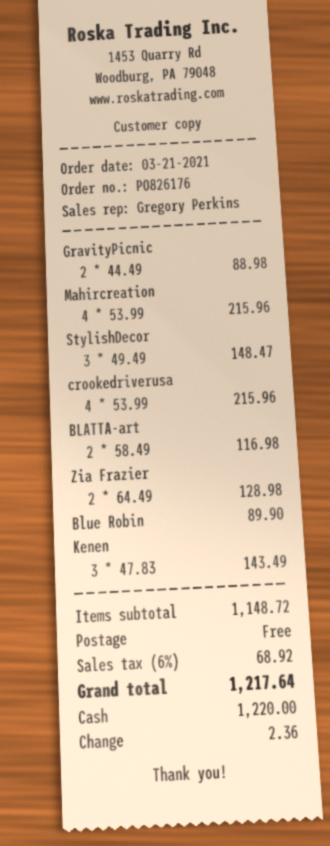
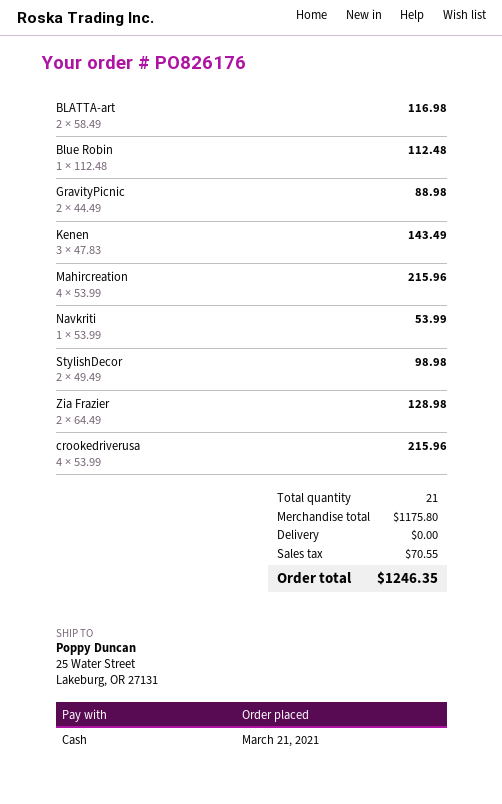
StylishDecor: 3 x 49.49 = 148.47 -> 2 x 49.49 = 98.98
Blue Robin: 1 x 89.90 = 89.90 -> 1 x 112.48 = 112.48
Navkriti: none -> 1 x 53.99 = 53.99
subtotal: 1148.72 -> 1175.80
tax: 68.92 -> 70.55
total: 1217.64 -> 1246.35

